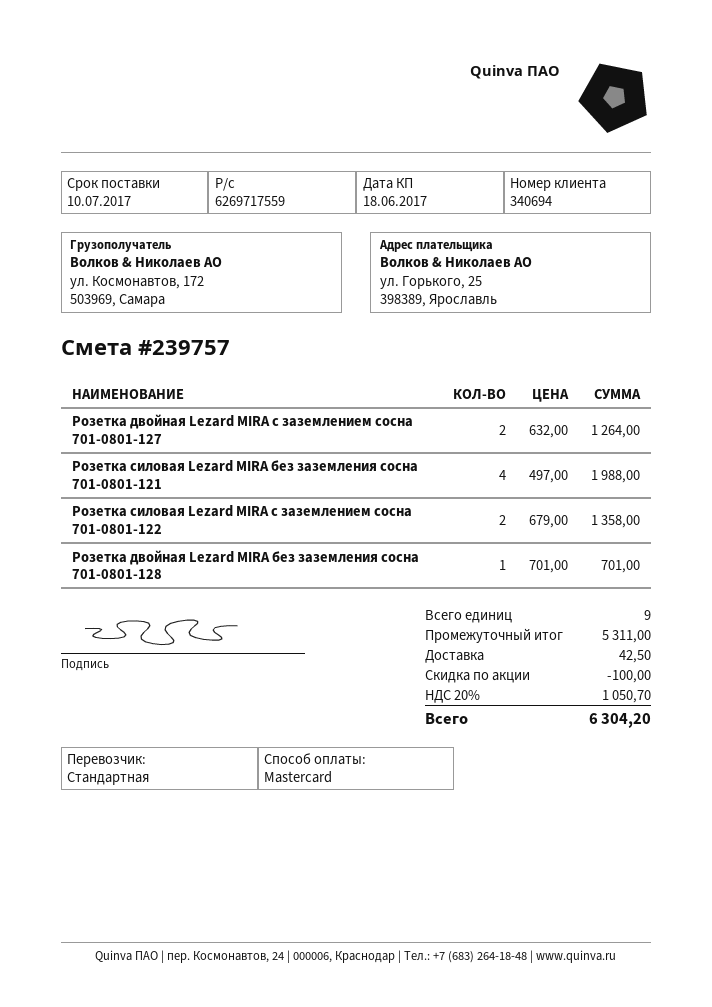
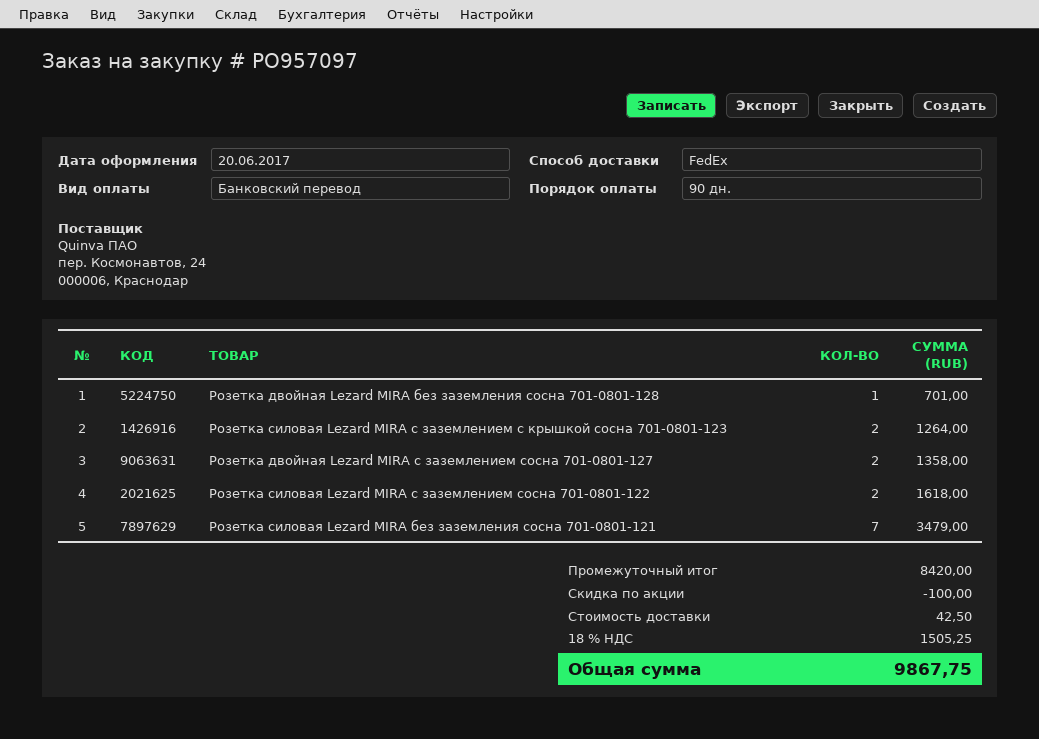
payment method: Mastercard -> bank transfer
shipping method: standard -> FedEx
Розетка двойная Lezard MIRA с заземлением сосна 701-0801-127: 2 for 1264.00 -> 2 for 1358.00
Розетка силовая Lezard MIRA без заземления сосна 701-0801-121: 4 for 1988.00 -> 7 for 3479.00
Розетка силовая Lezard MIRA с заземлением сосна 701-0801-122: 2 for 1358.00 -> 2 for 1618.00
Розетка силовая Lezard MIRA с заземлением с крышкой сосна 701-0801-123: none -> 2 for 1264.00
subtotal: 5311.00 -> 8420.00
tax: 20% = 1050.70 -> 18% = 1505.25
total: 6304.20 -> 9867.75

